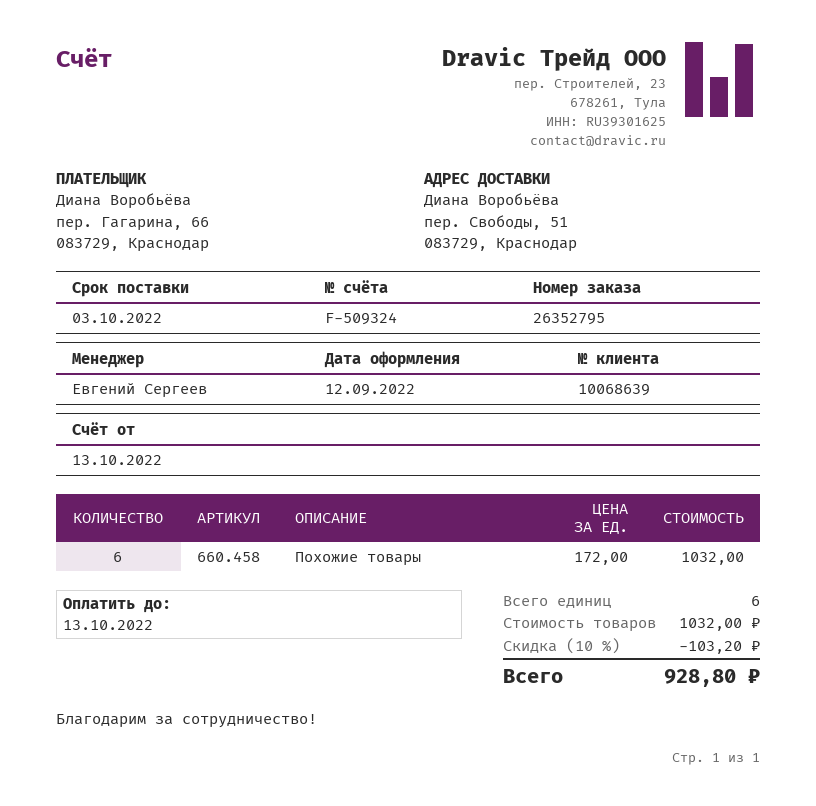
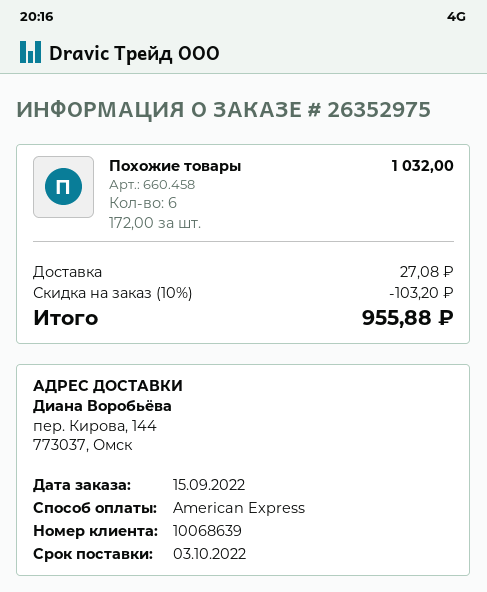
order number: 26352795 -> 26352975
order date: 2022-09-12 -> 2022-09-15
ship to: пер. Свободы, 51, 083729, Краснодар -> пер. Кирова, 144, 773037, Омск
shipping: none -> 27.08
total: 928.80 -> 955.88

